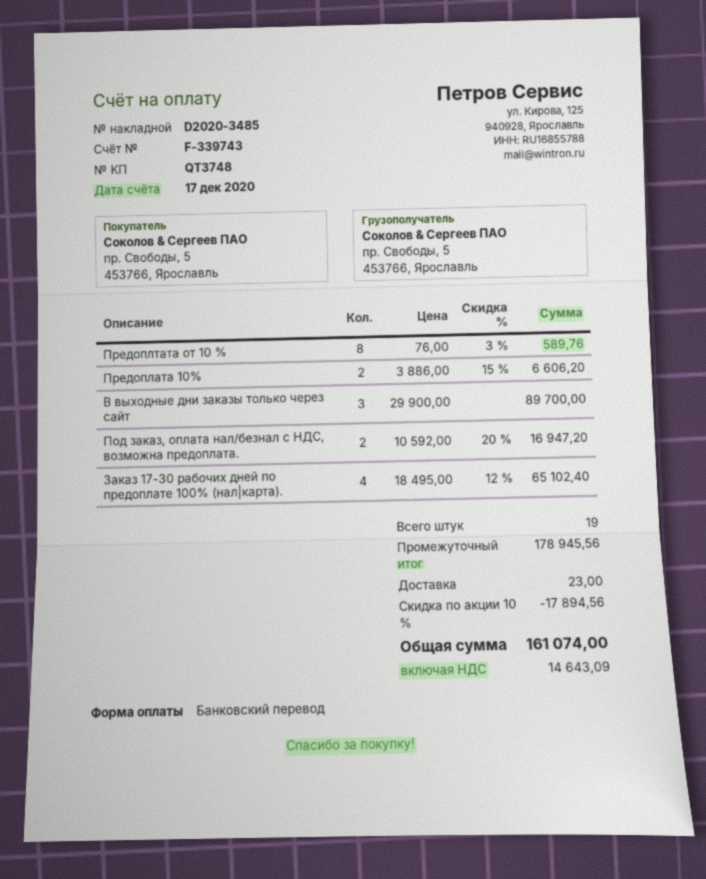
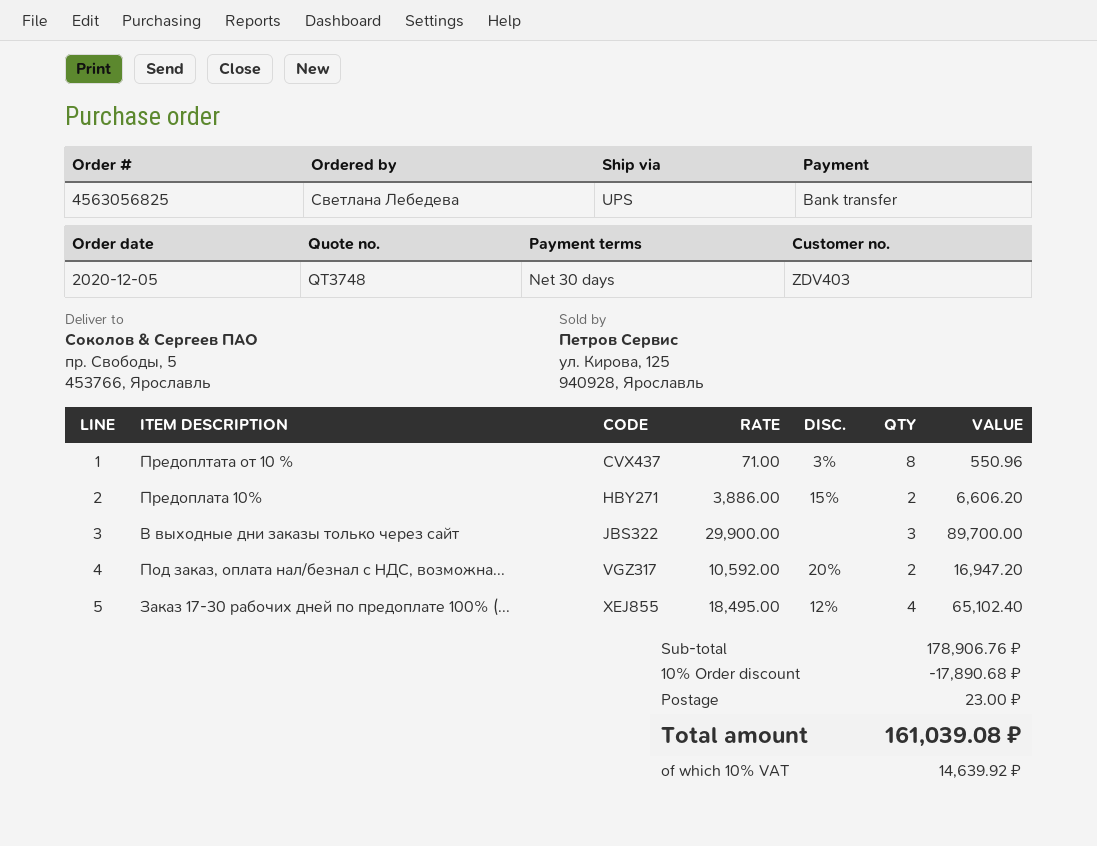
Предоплтата от 10 %: 8 x 76.00 - 3% = 589.76 -> 8 x 71.00 - 3% = 550.96
subtotal: 178945.56 -> 178906.76
discount: 10% = 17894.56 -> 10% = 17890.68
tax: 14643.09 -> 14639.92
total: 161074.00 -> 161039.08

